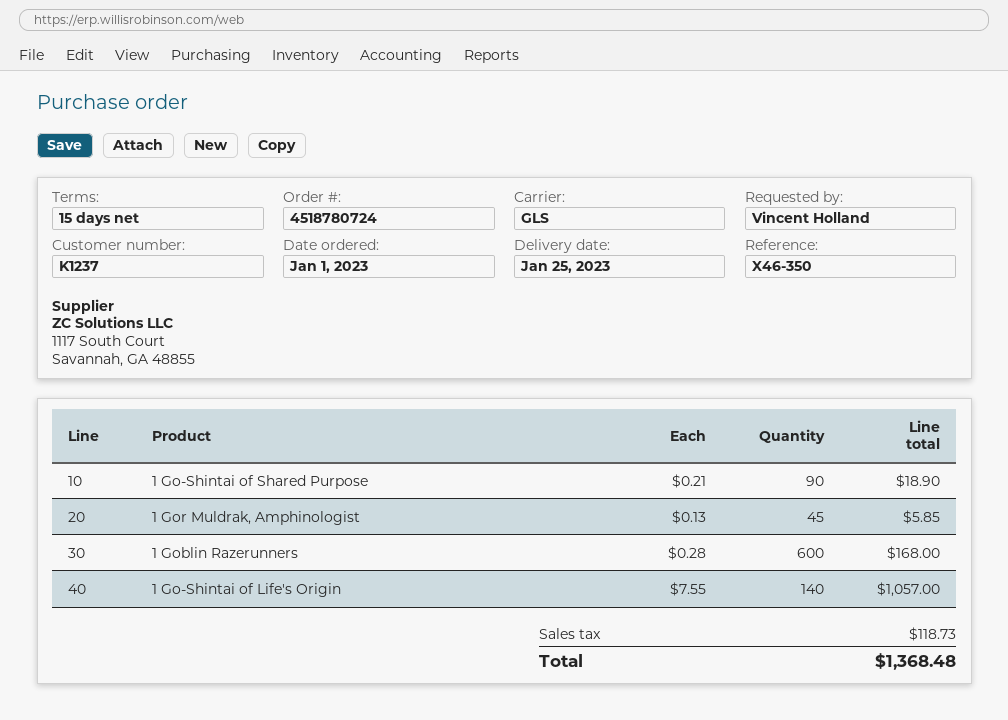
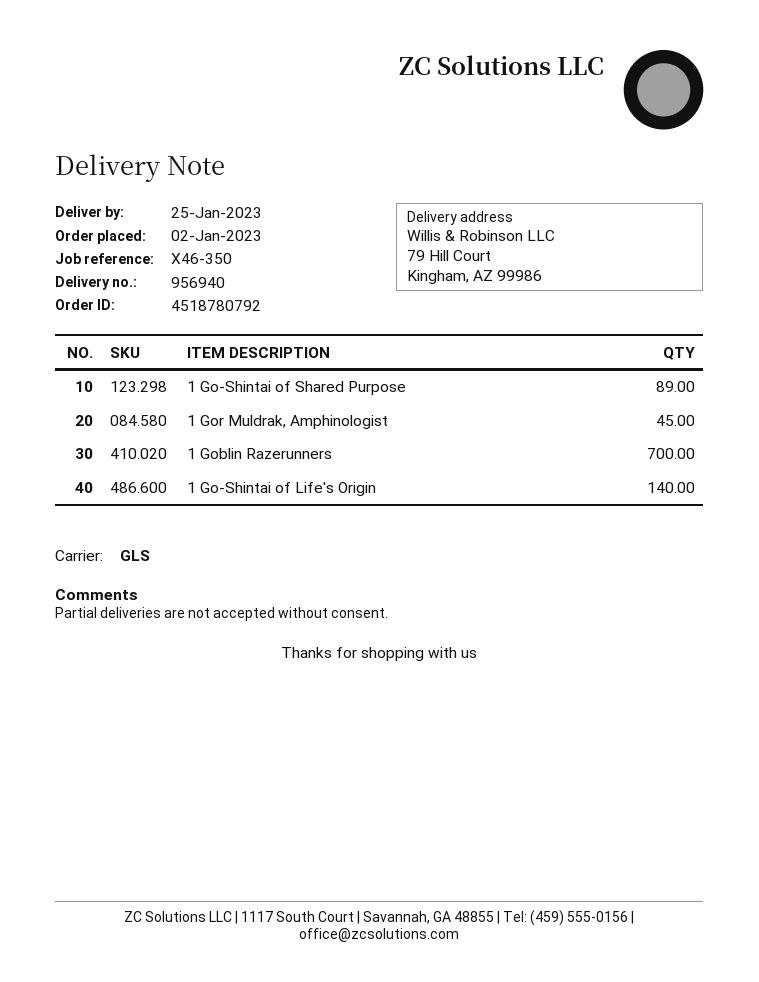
order number: 4518780724 -> 4518780792
order date: 2023-01-01 -> 2023-01-02
1 Go-Shintai of Shared Purpose: 90 -> 89
1 Goblin Razerunners: 600 -> 700

